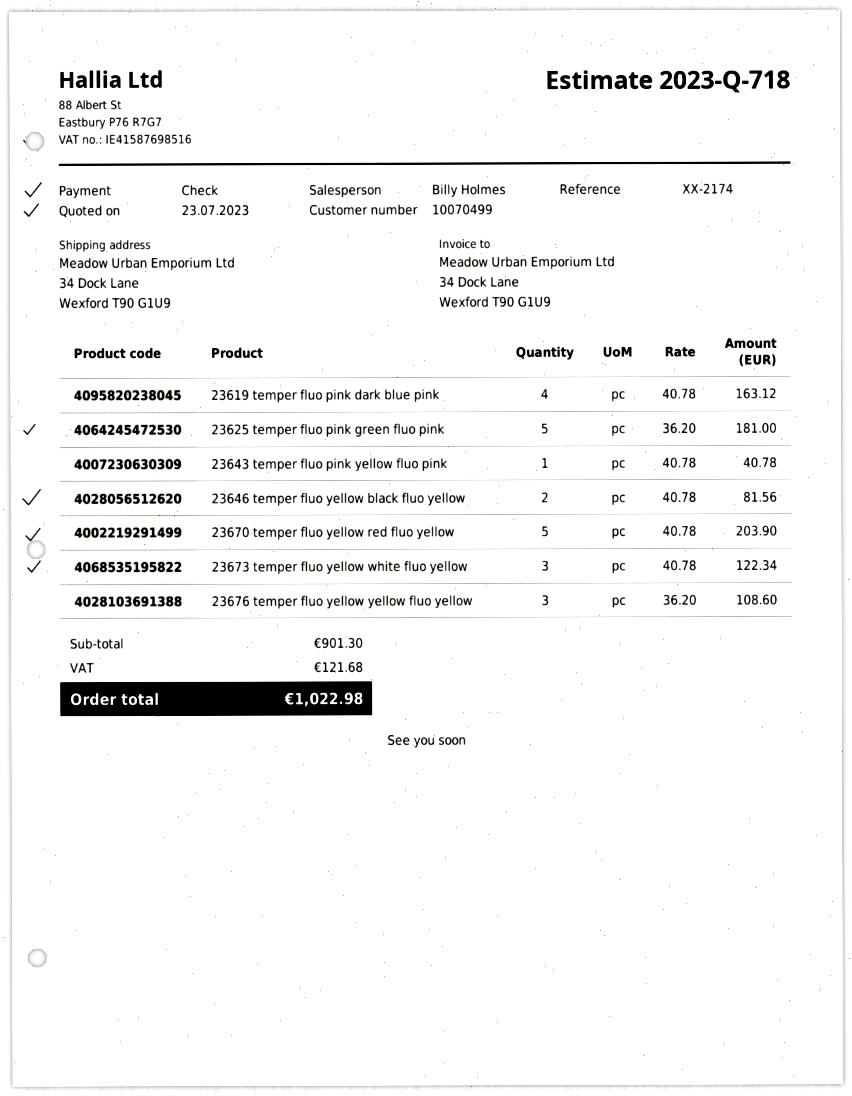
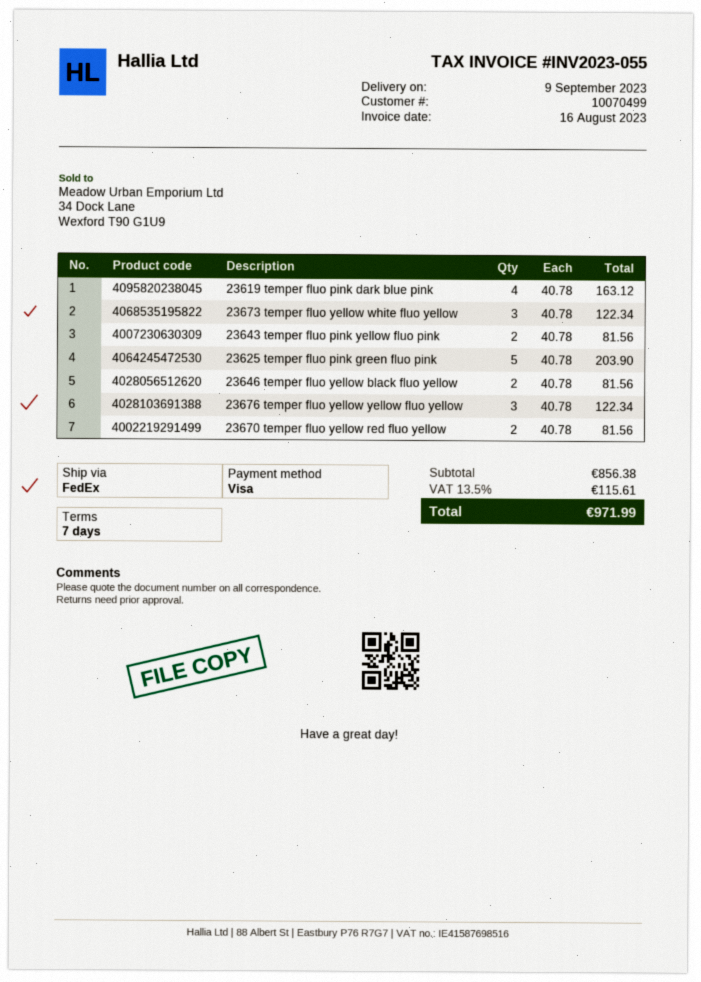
payment method: cheque -> Visa
23625 temper fluo pink green fluo pink: 5 x 36.20 = 181.00 -> 5 x 40.78 = 203.90
23643 temper fluo pink yellow fluo pink: 1 x 40.78 = 40.78 -> 2 x 40.78 = 81.56
23670 temper fluo yellow red fluo yellow: 5 x 40.78 = 203.90 -> 2 x 40.78 = 81.56
23676 temper fluo yellow yellow fluo yellow: 3 x 36.20 = 108.60 -> 3 x 40.78 = 122.34
subtotal: 901.30 -> 856.38
tax: 121.68 -> 115.61
total: 1022.98 -> 971.99

